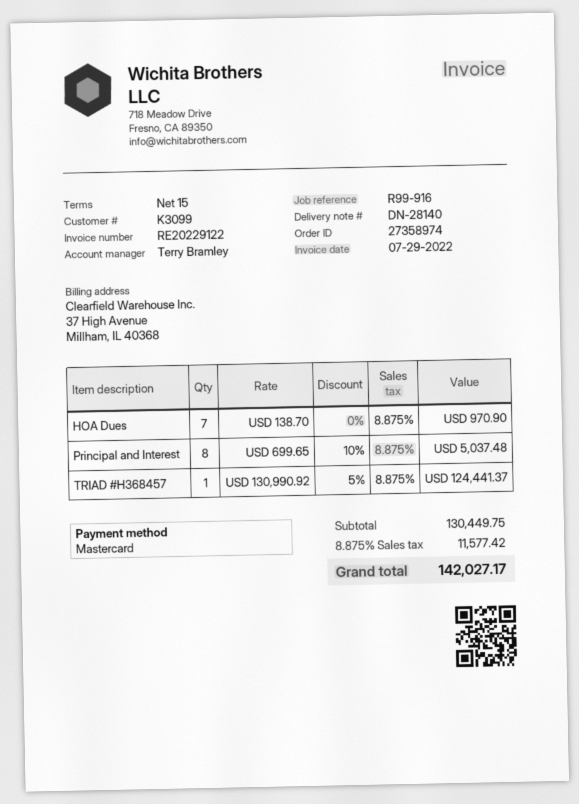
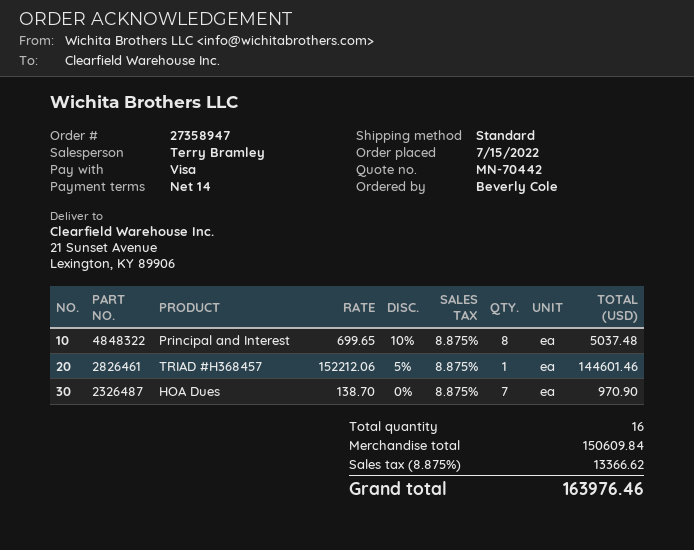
order number: 27358974 -> 27358947
payment terms: 15 days -> 14 days
payment method: Mastercard -> Visa
TRIAD #H368457: 1 x 130990.92 - 5% = 124441.37 -> 1 x 152212.06 - 5% = 144601.46
subtotal: 130449.75 -> 150609.84
tax: 8.875% = 11577.42 -> 8.875% = 13366.62
total: 142027.17 -> 163976.46

